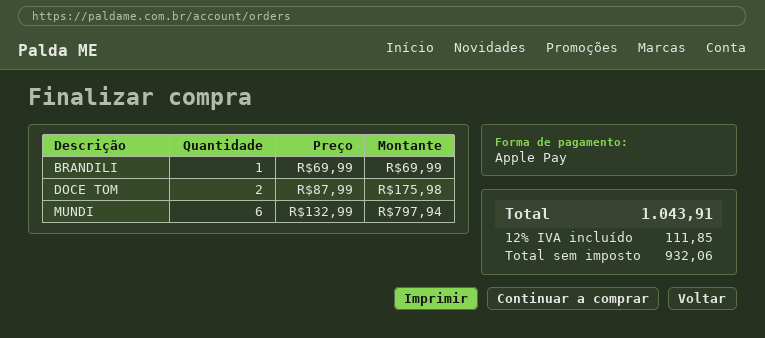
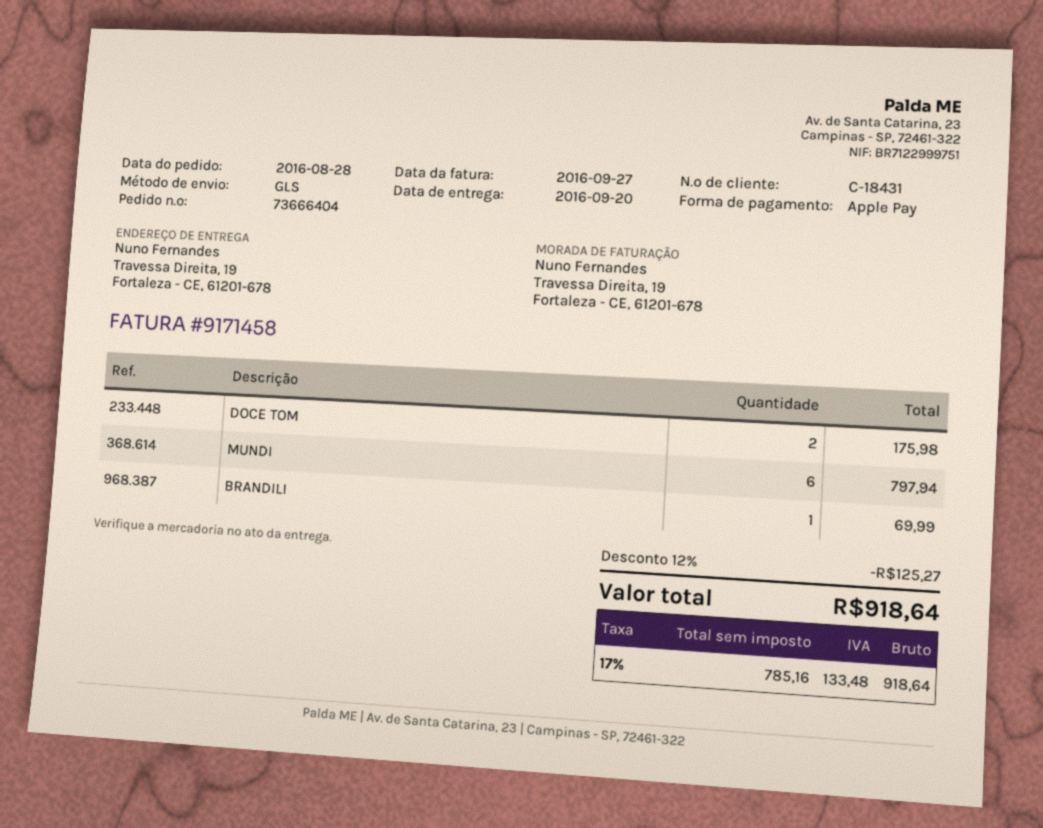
discount: none -> 12% = 125.27
net: 932.06 -> 785.16
tax: 12% = 111.85 -> 17% = 133.48
total: 1043.91 -> 918.64

